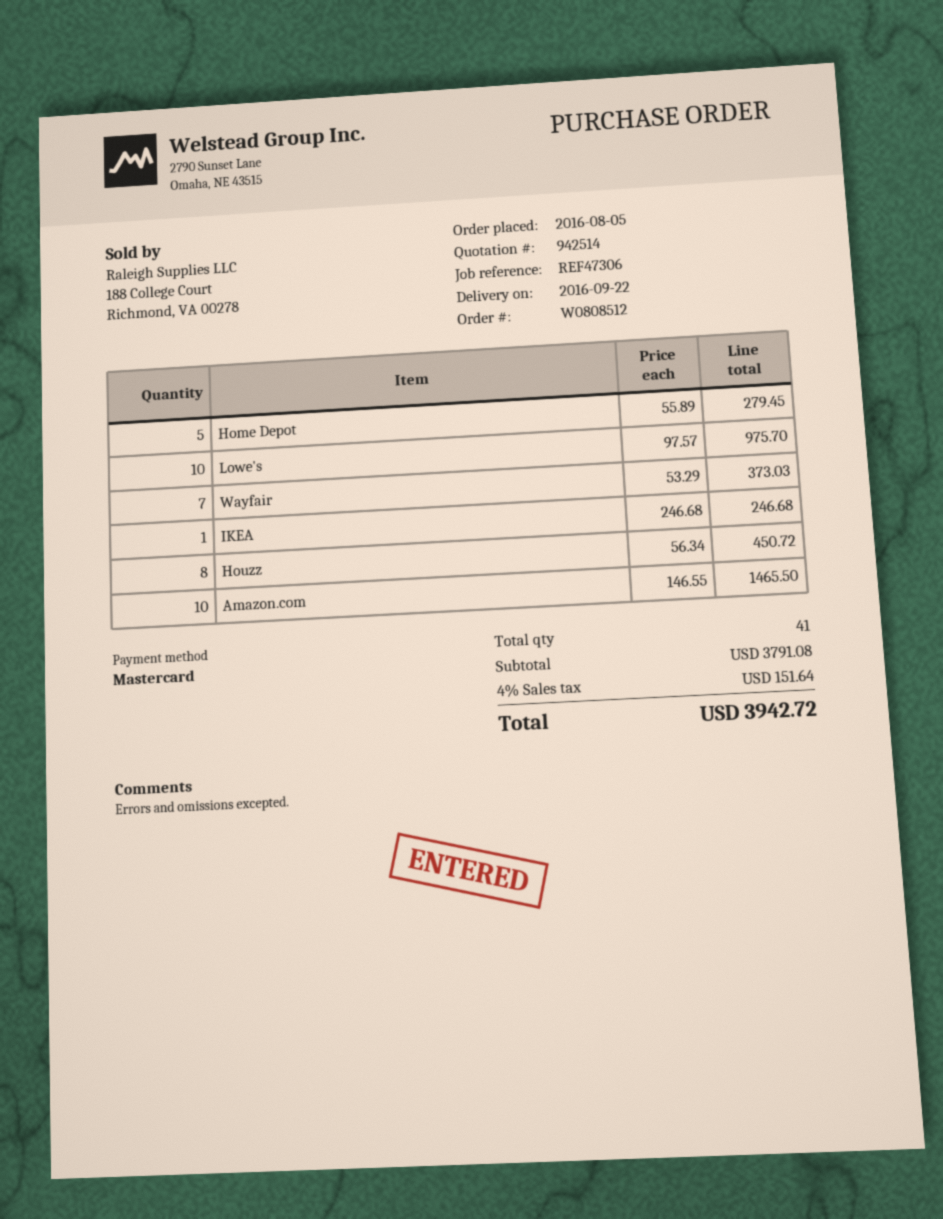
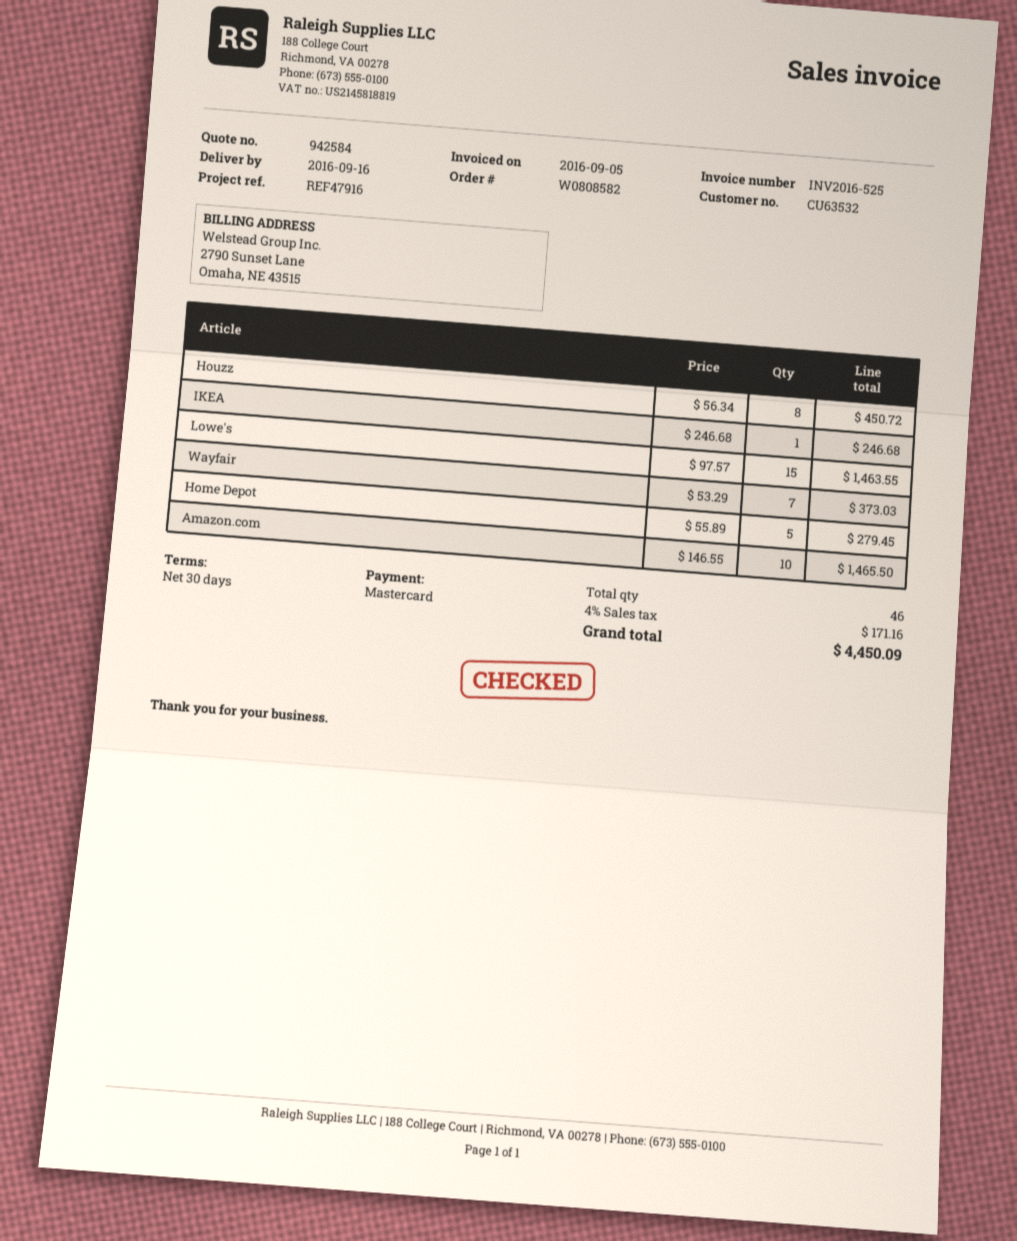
quote number: 942514 -> 942584
order number: W0808512 -> W0808582
delivery date: 2016-09-22 -> 2016-09-16
reference: REF47306 -> REF47916
Lowe's: 10 x 97.57 = 975.70 -> 15 x 97.57 = 1463.55
total quantity: 41 -> 46
tax: 4% = 151.64 -> 4% = 171.16
total: 3942.72 -> 4450.09

